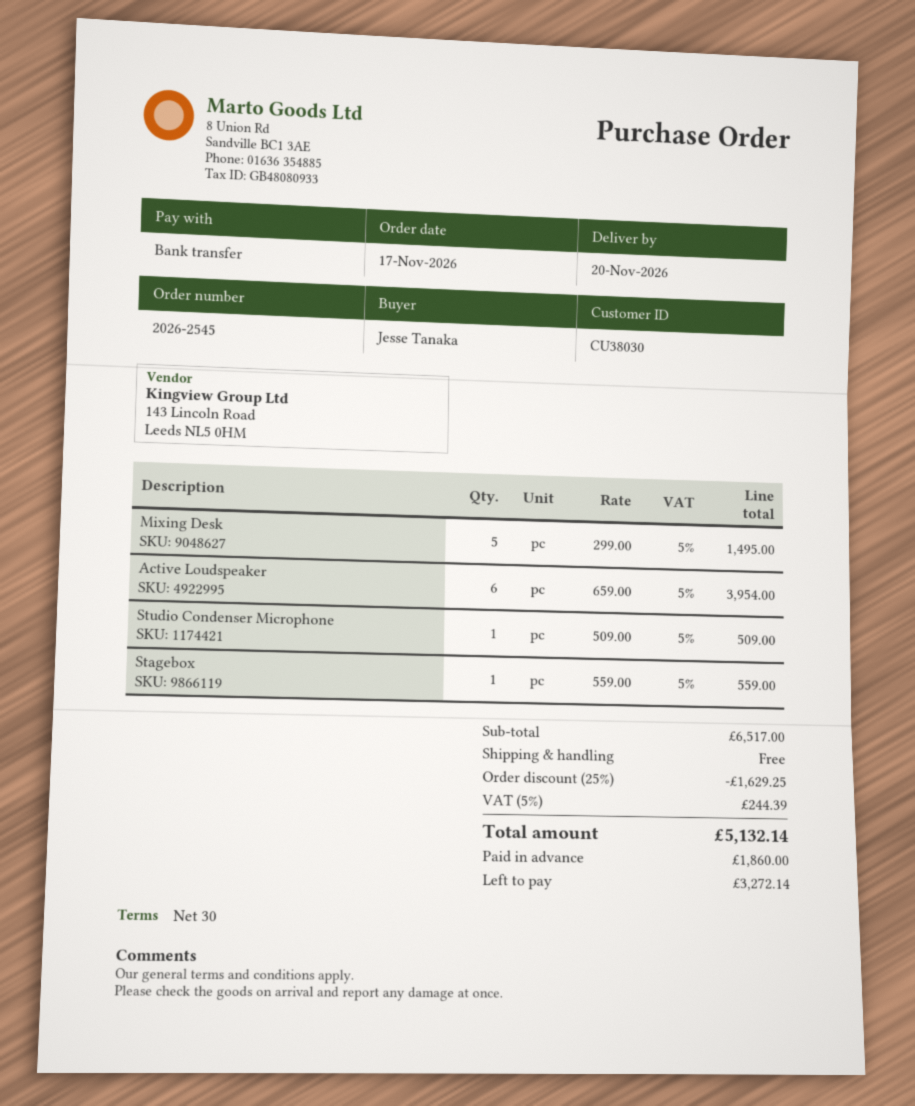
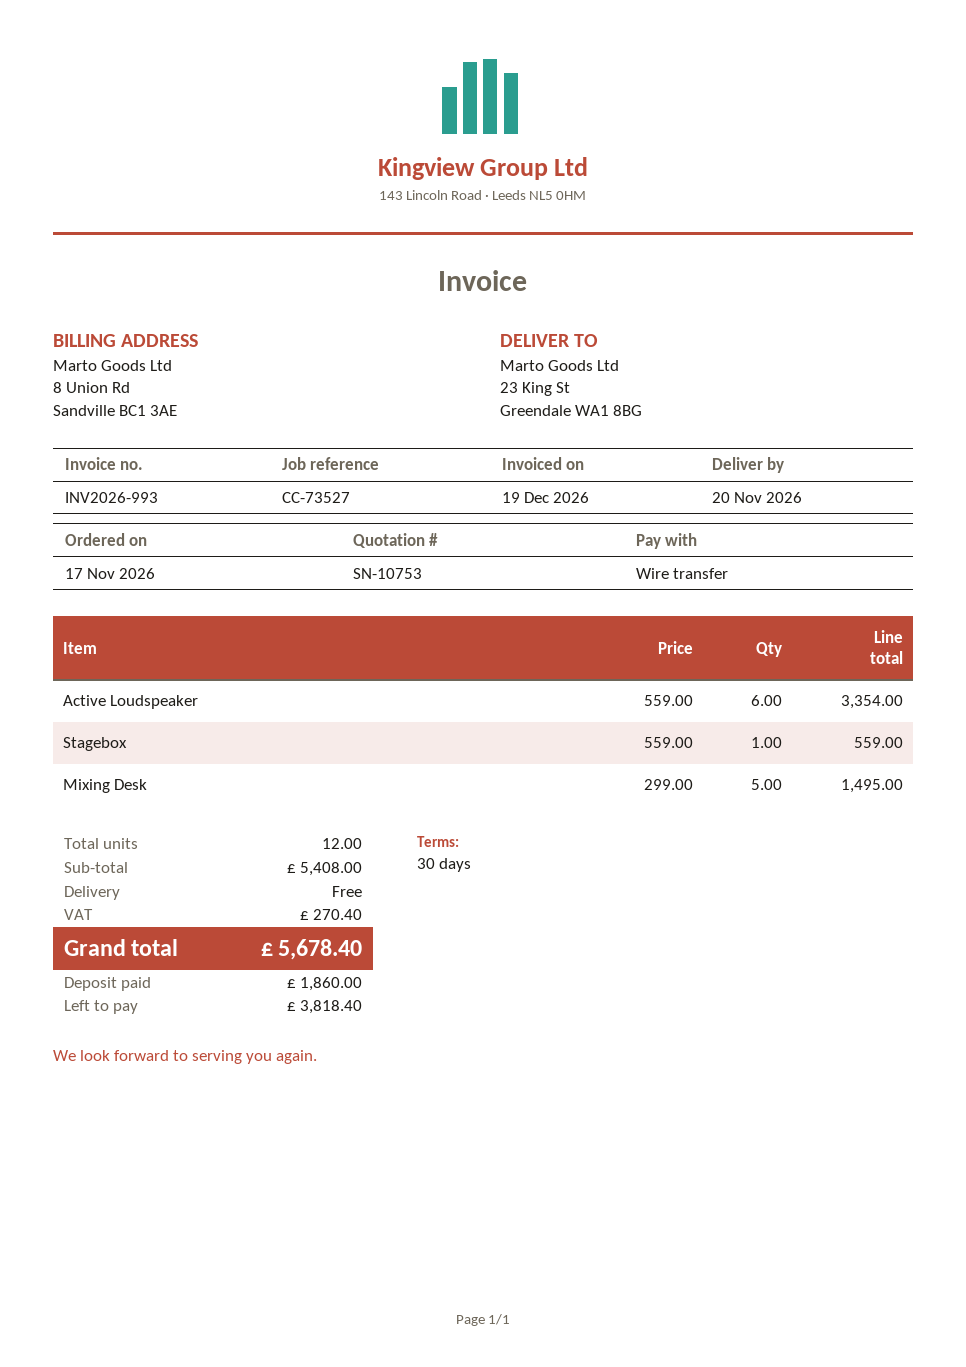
Active Loudspeaker: 6 x 659.00 = 3954.00 -> 6 x 559.00 = 3354.00
Studio Condenser Microphone: 1 x 509.00 = 509.00 -> none
subtotal: 6517.00 -> 5408.00
discount: 25% = 1629.25 -> none
tax: 244.39 -> 270.40
total: 5132.14 -> 5678.40
balance: 3272.14 -> 3818.40

